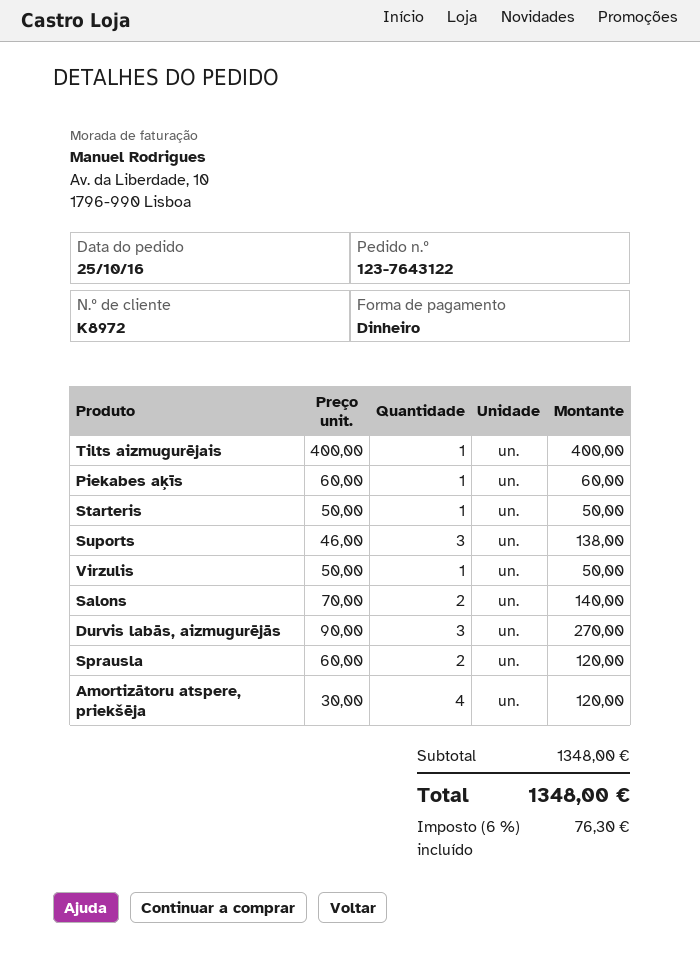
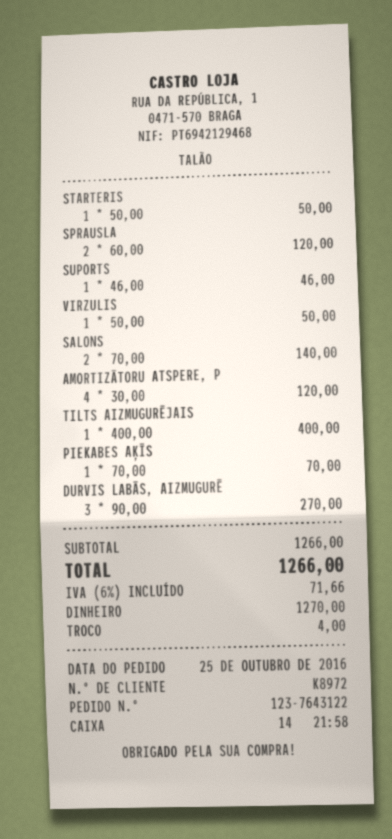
Piekabes aķīs: 1 x 60.00 = 60.00 -> 1 x 70.00 = 70.00
Suports: 3 x 46.00 = 138.00 -> 1 x 46.00 = 46.00
subtotal: 1348.00 -> 1266.00
tax: 6% = 76.30 -> 6% = 71.66
total: 1348.00 -> 1266.00

